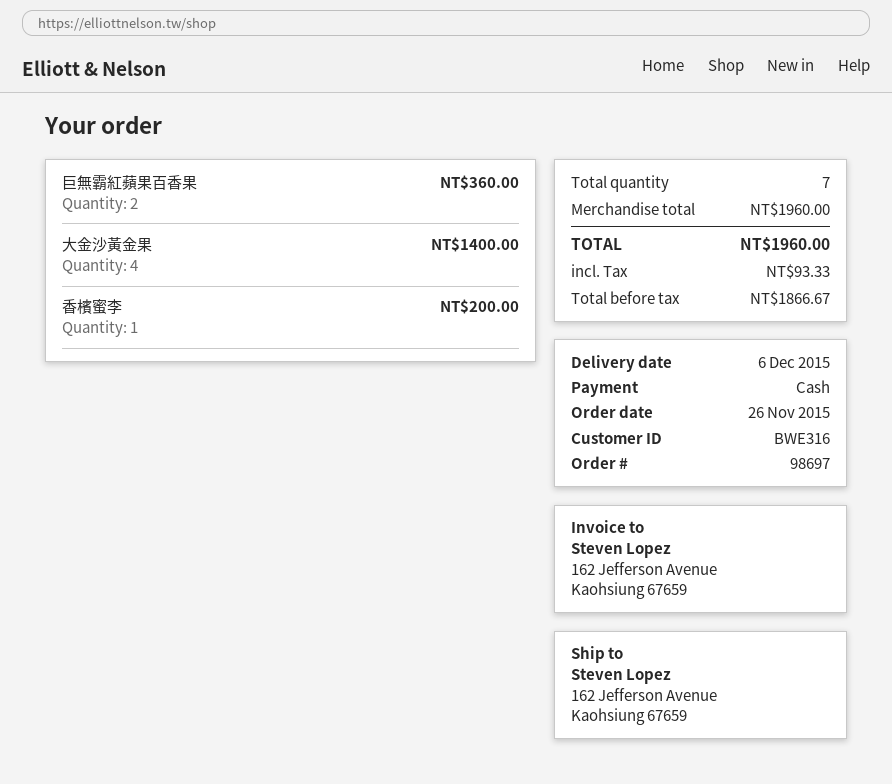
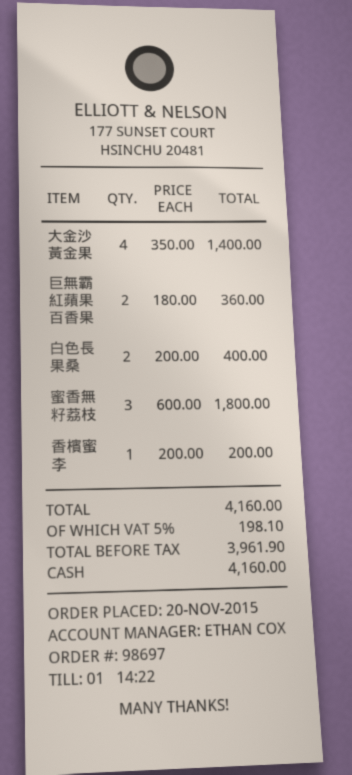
order date: 2015-11-26 -> 2015-11-20
白色長果桑: none -> 2 for 400.00
蜜香無籽荔枝: none -> 3 for 1800.00
net: 1866.67 -> 3961.90
tax: 93.33 -> 198.10
total: 1960.00 -> 4160.00

